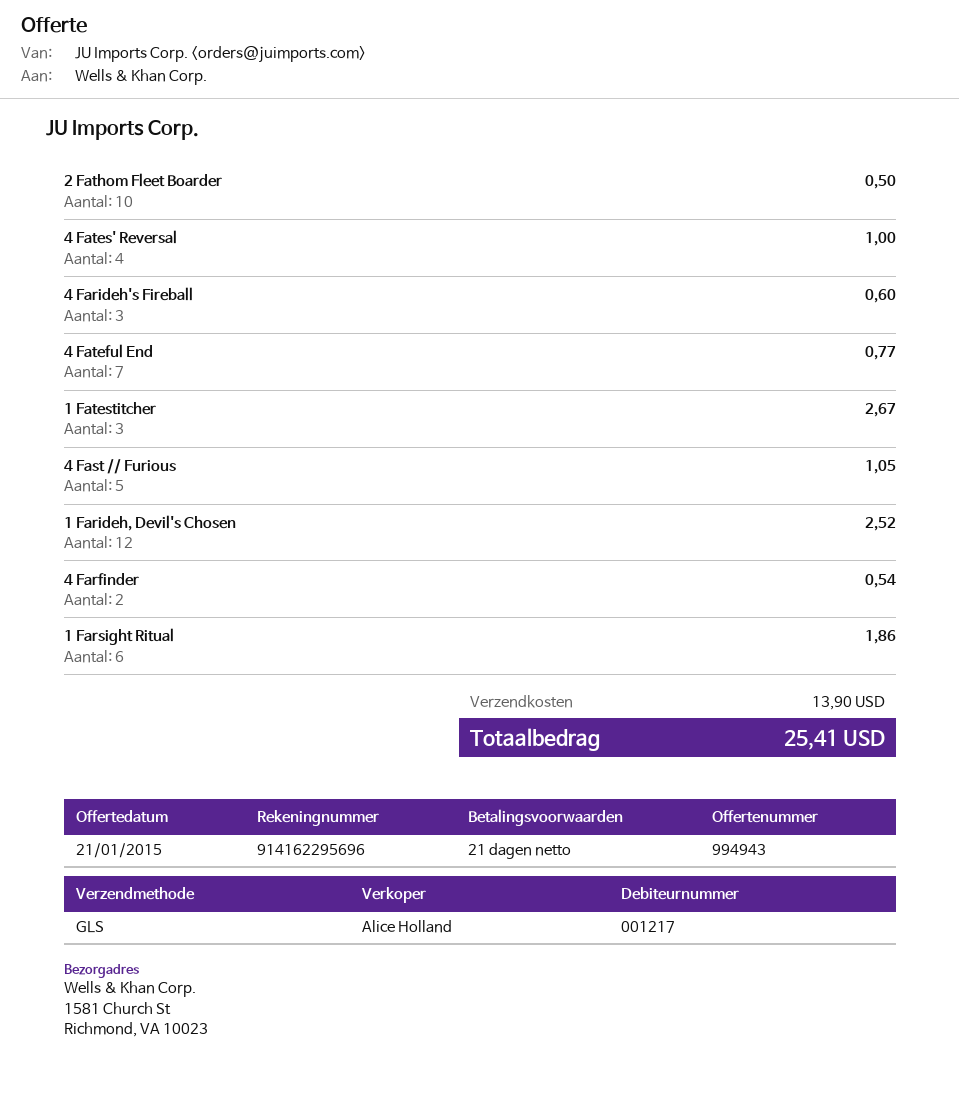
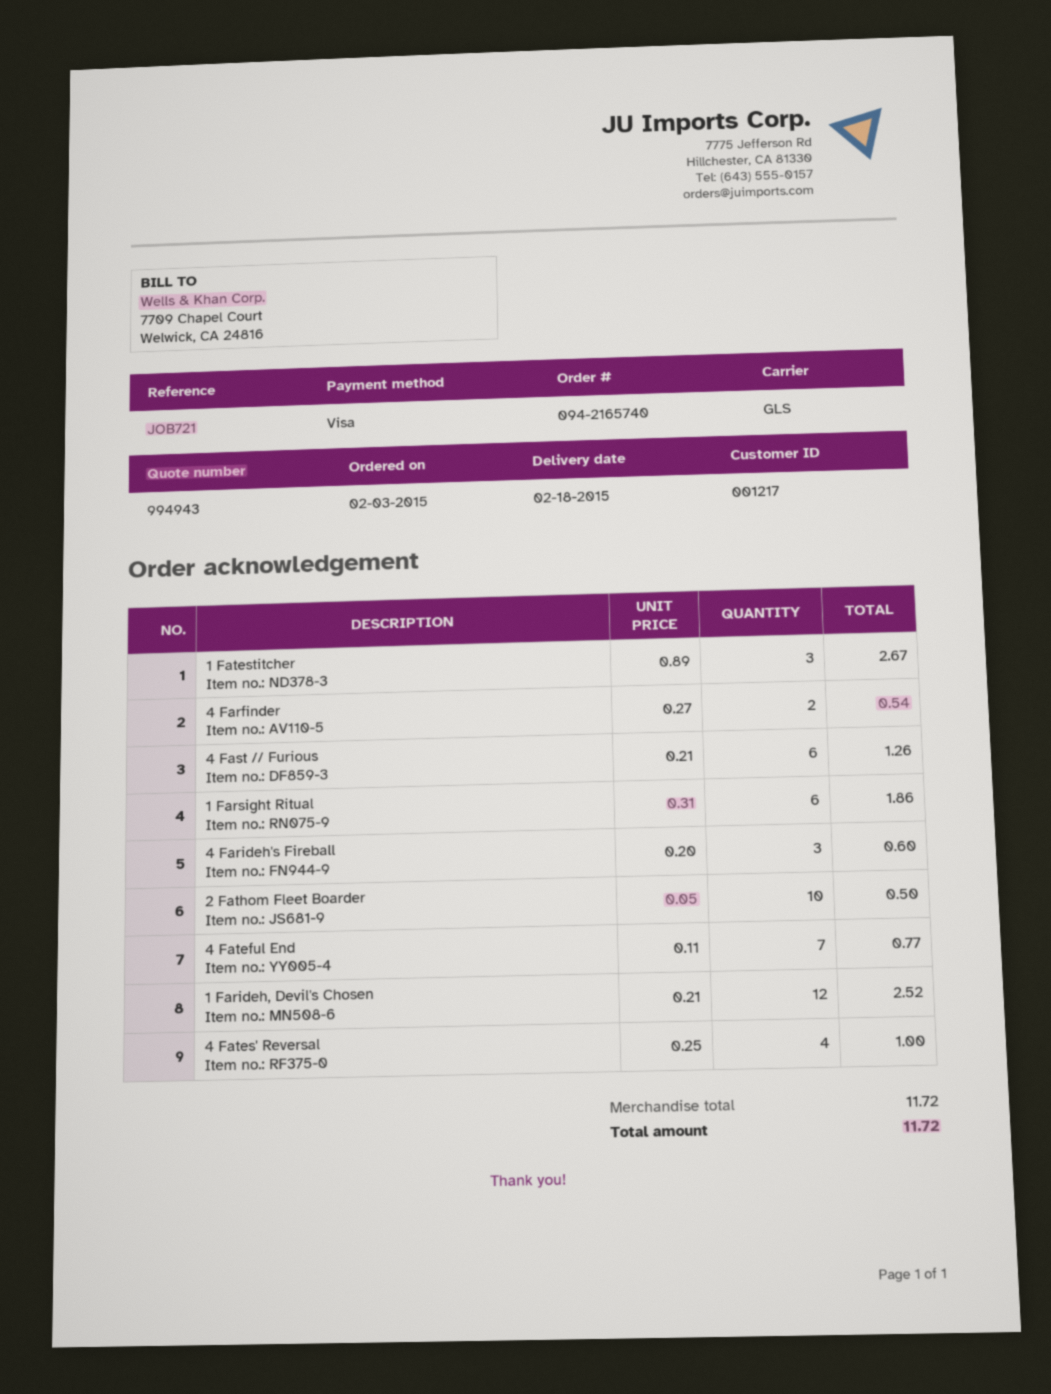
4 Fast // Furious: 5 for 1.05 -> 6 for 1.26
shipping: 13.90 -> none
total: 25.41 -> 11.72

